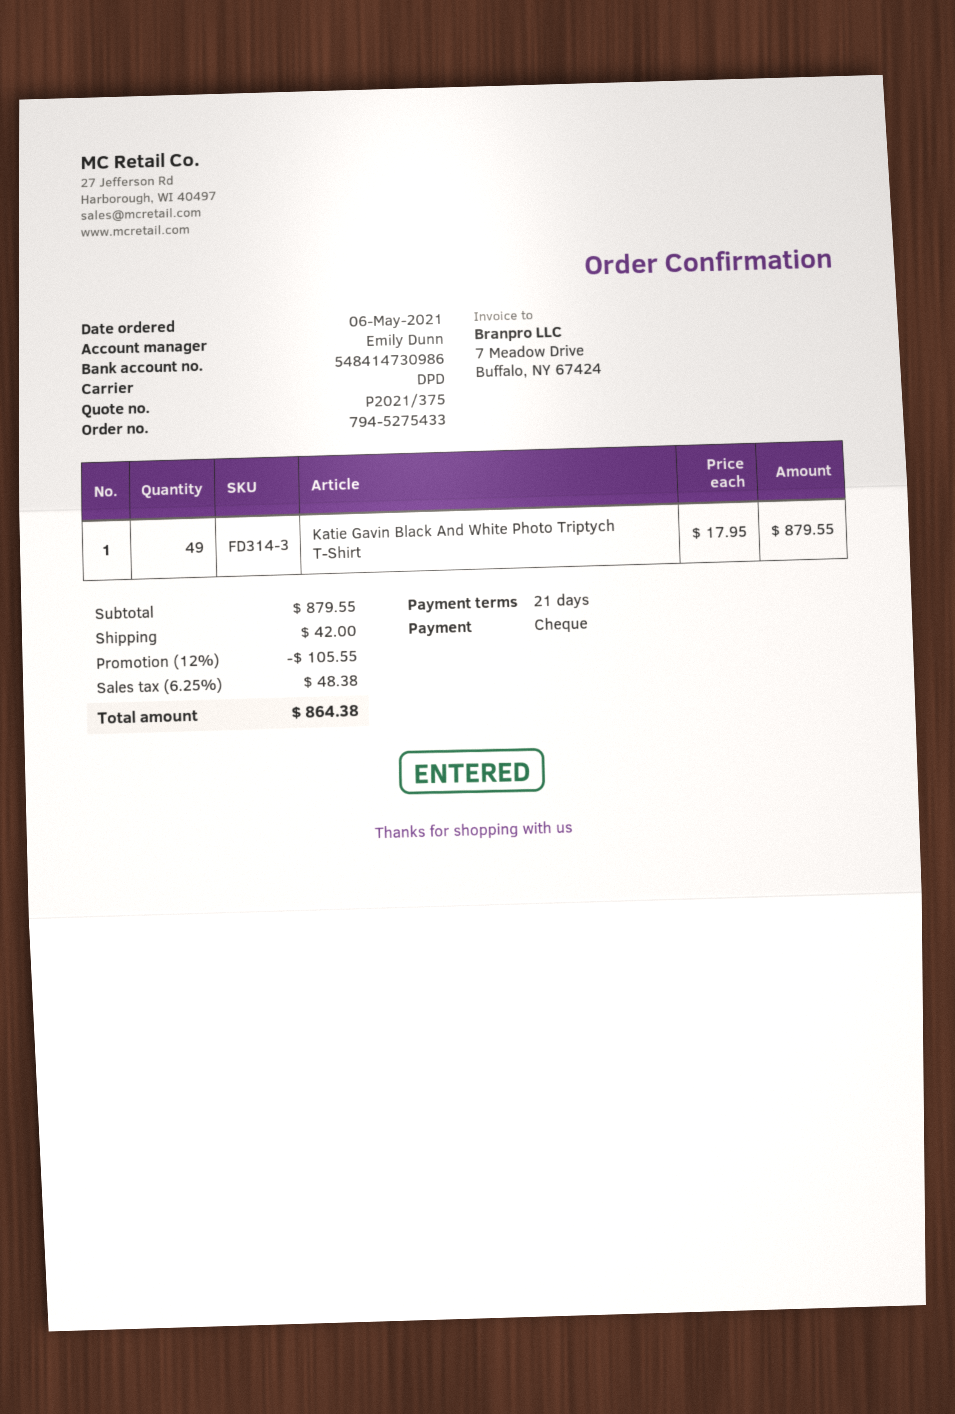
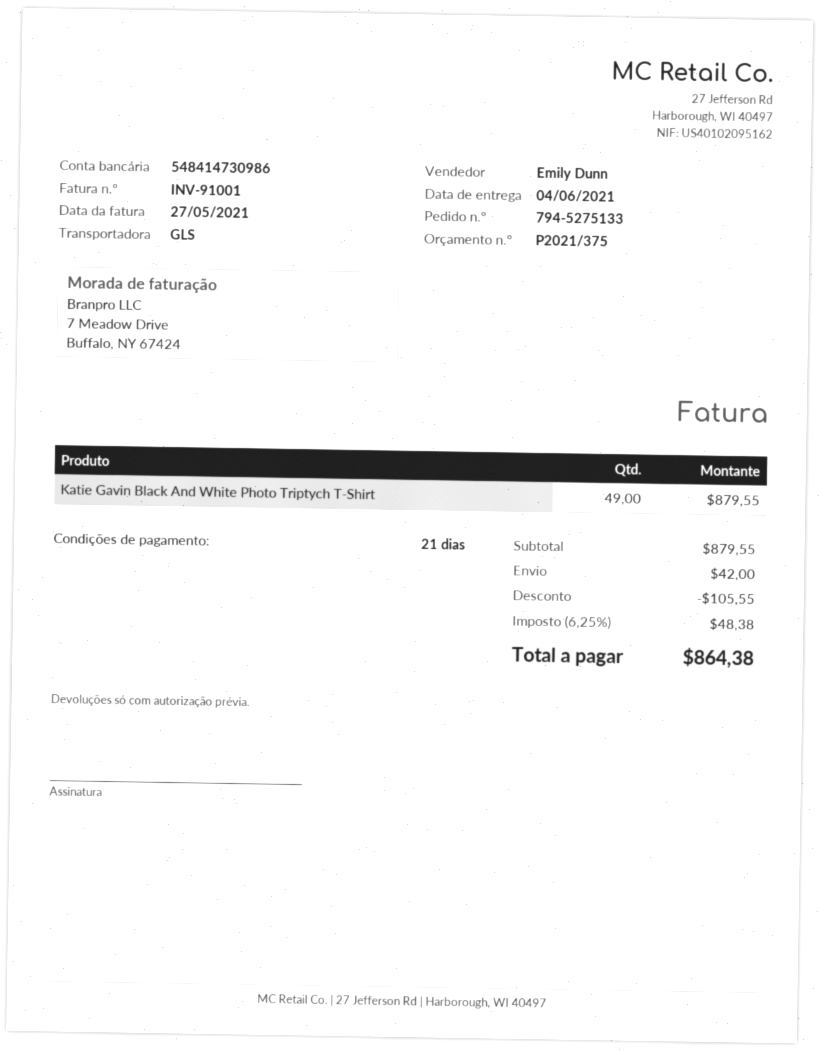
order number: 794-5275433 -> 794-5275133
shipping method: DPD -> GLS

